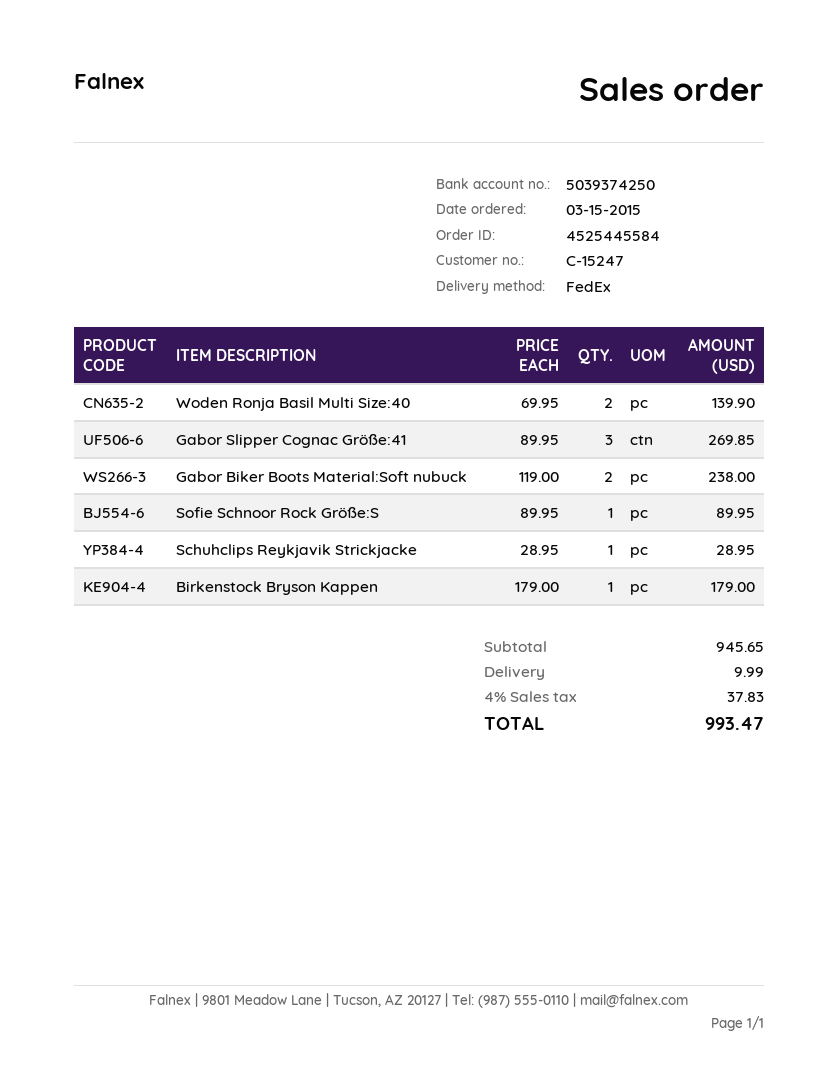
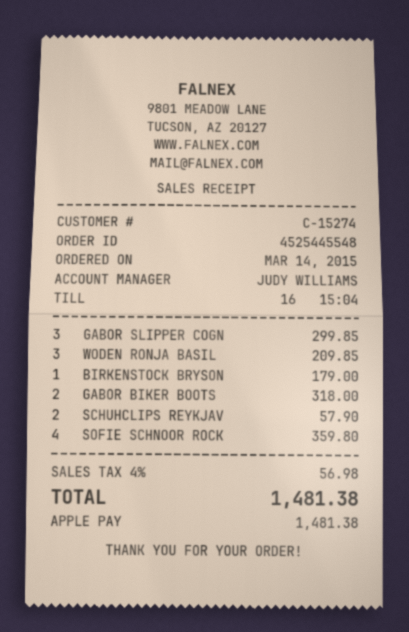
order number: 4525445584 -> 4525445548
order date: 2015-03-15 -> 2015-03-14
customer number: C-15247 -> C-15274
Woden Ronja Basil Multi Size:40: 2 for 139.90 -> 3 for 209.85
Gabor Slipper Cognac Größe:41: 3 for 269.85 -> 3 for 299.85
Gabor Biker Boots Material:Soft nubuck: 2 for 238.00 -> 2 for 318.00
Sofie Schnoor Rock Größe:S: 1 for 89.95 -> 4 for 359.80
Schuhclips Reykjavik Strickjacke: 1 for 28.95 -> 2 for 57.90
shipping: 9.99 -> none
tax: 4% = 37.83 -> 4% = 56.98
total: 993.47 -> 1481.38

